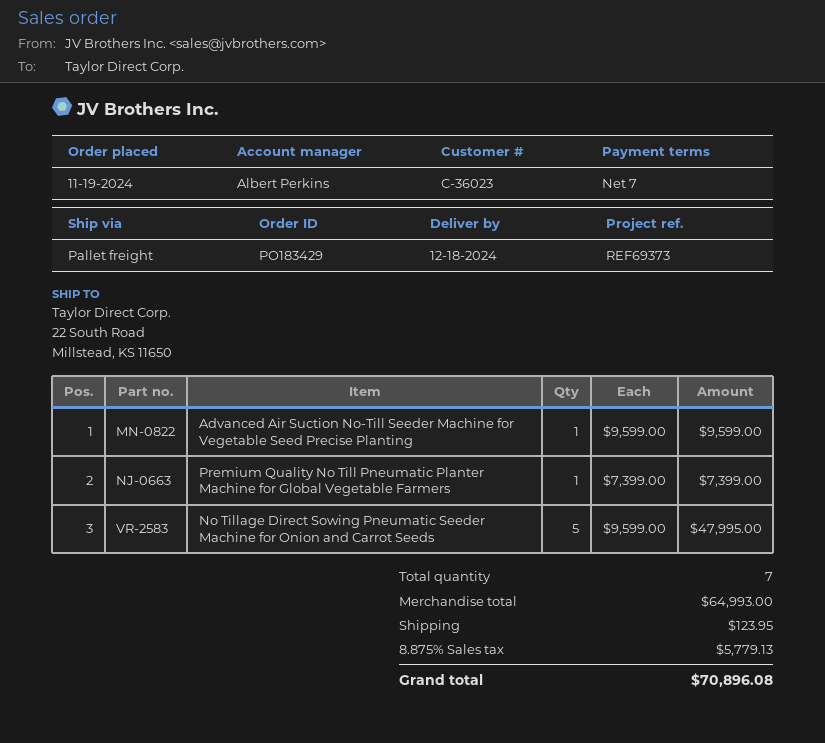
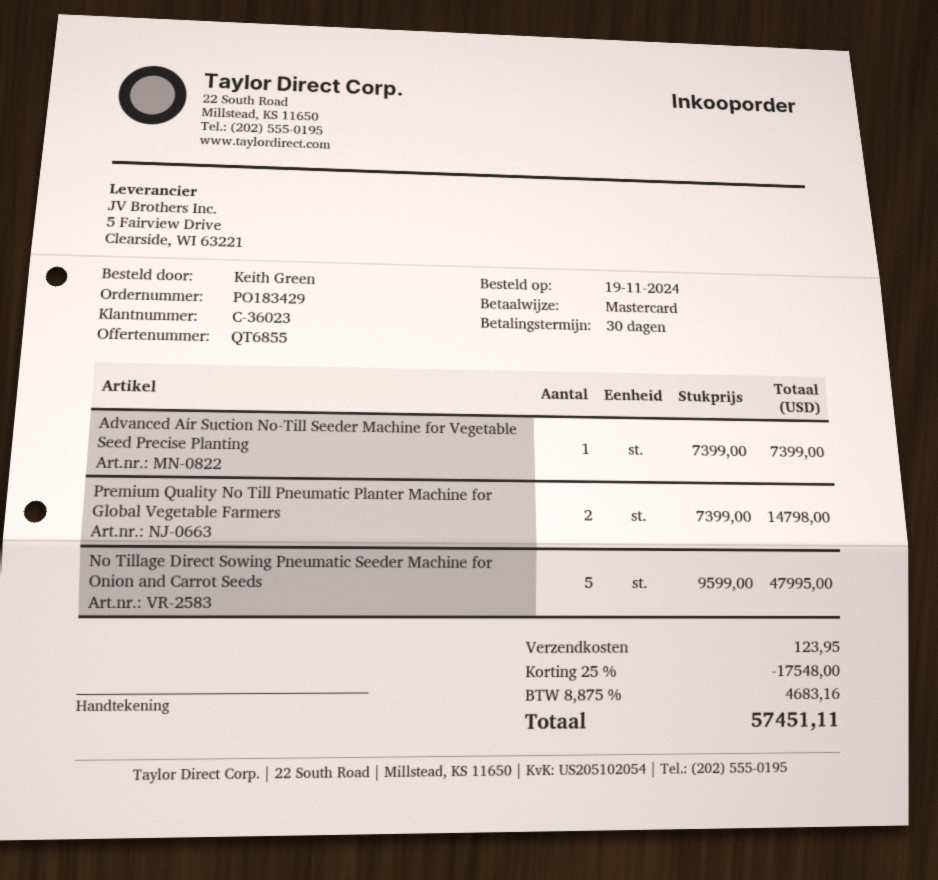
payment terms: 7 days -> 30 days
Advanced Air Suction No-Till Seeder Machine for Vegetable Seed Precise Planting: 1 x 9599.00 = 9599.00 -> 1 x 7399.00 = 7399.00
Premium Quality No Till Pneumatic Planter Machine for Global Vegetable Farmers: 1 x 7399.00 = 7399.00 -> 2 x 7399.00 = 14798.00
discount: none -> 25% = 17548.00
tax: 8.875% = 5779.13 -> 8.875% = 4683.16
total: 70896.08 -> 57451.11

